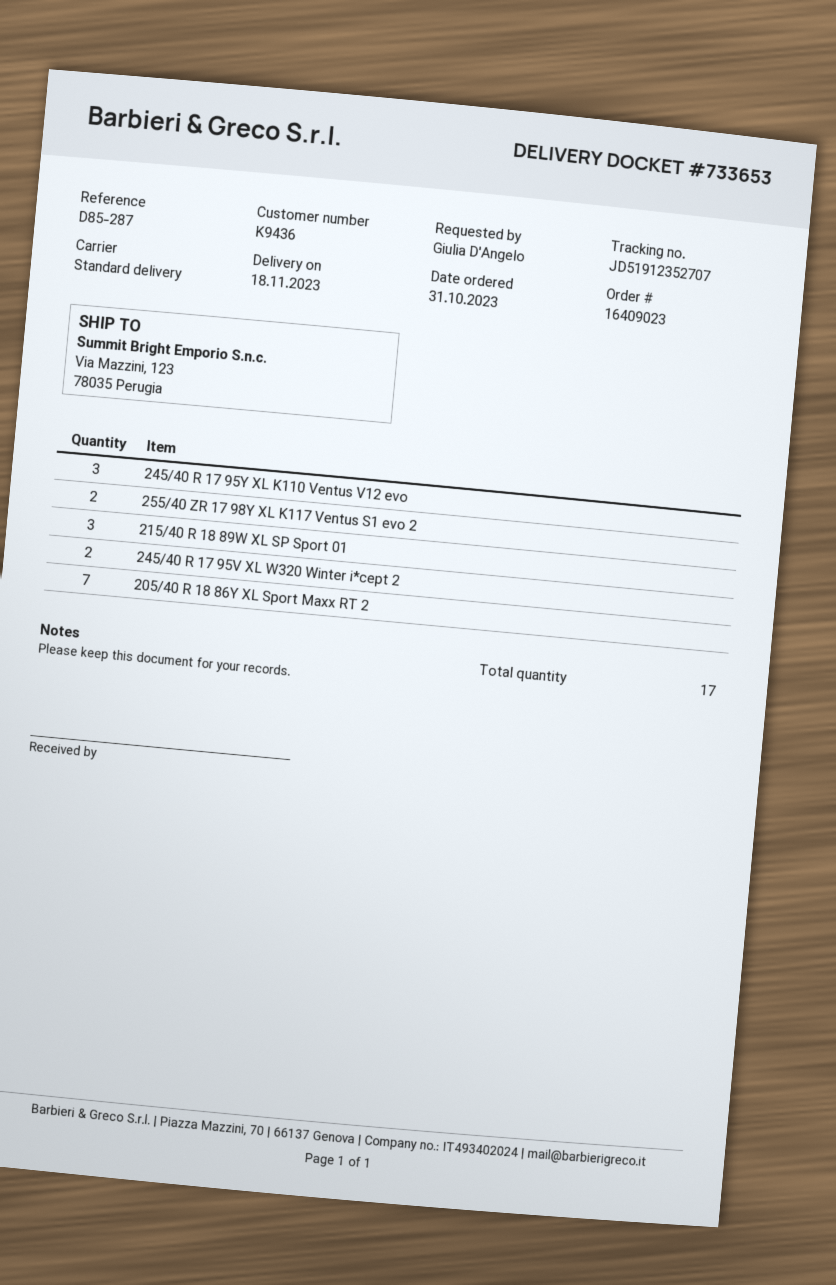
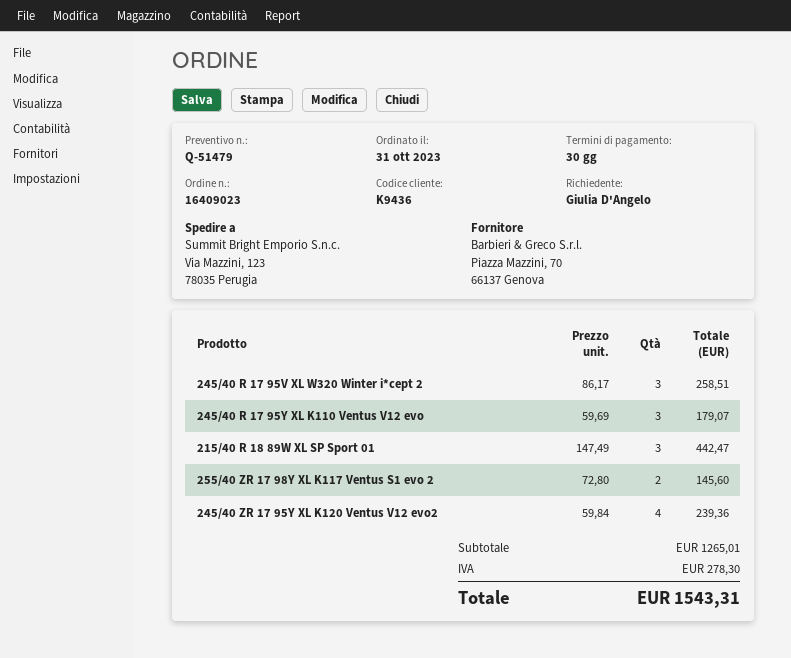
245/40 R 17 95V XL W320 Winter i*cept 2: 2 -> 3
205/40 R 18 86Y XL Sport Maxx RT 2: 7 -> none
245/40 ZR 17 95Y XL K120 Ventus V12 evo2: none -> 4

